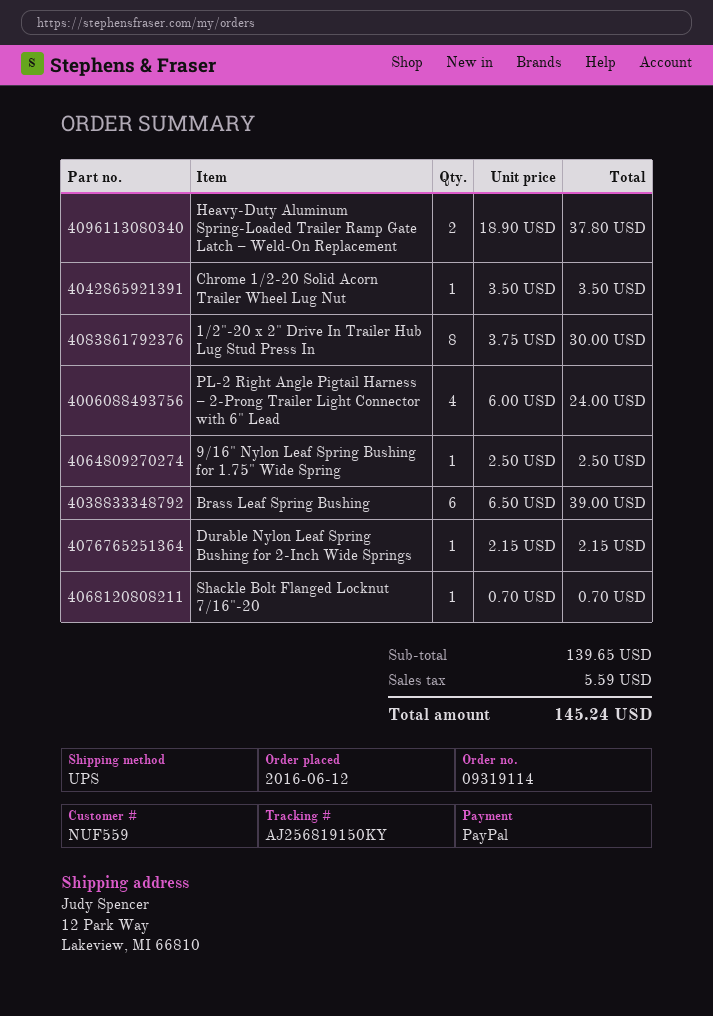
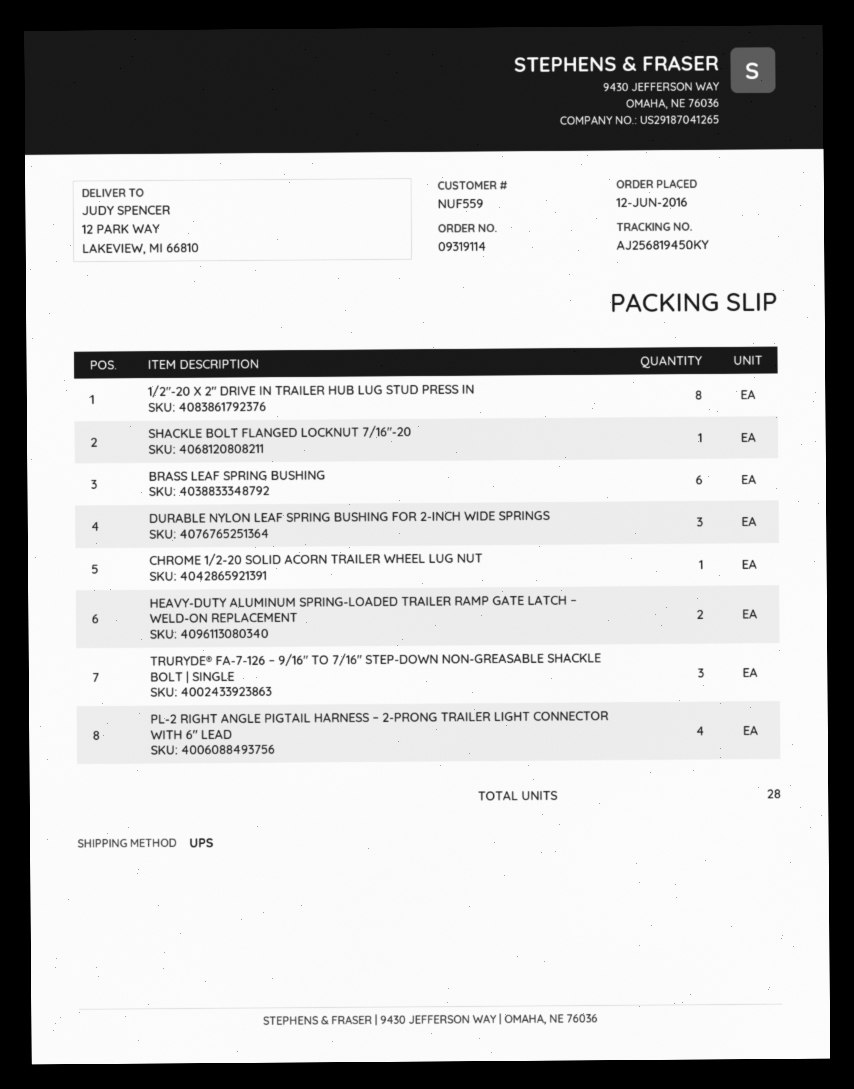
tracking number: AJ256819150KY -> AJ256819450KY
9/16" Nylon Leaf Spring Bushing for 1.75" Wide Spring: 1 -> none
Durable Nylon Leaf Spring Bushing for 2-Inch Wide Springs: 1 -> 3
TRURYDE® FA-7-126 – 9/16" TO 7/16" STEP-DOWN NON-GREASABLE SHACKLE BOLT | SINGLE: none -> 3

